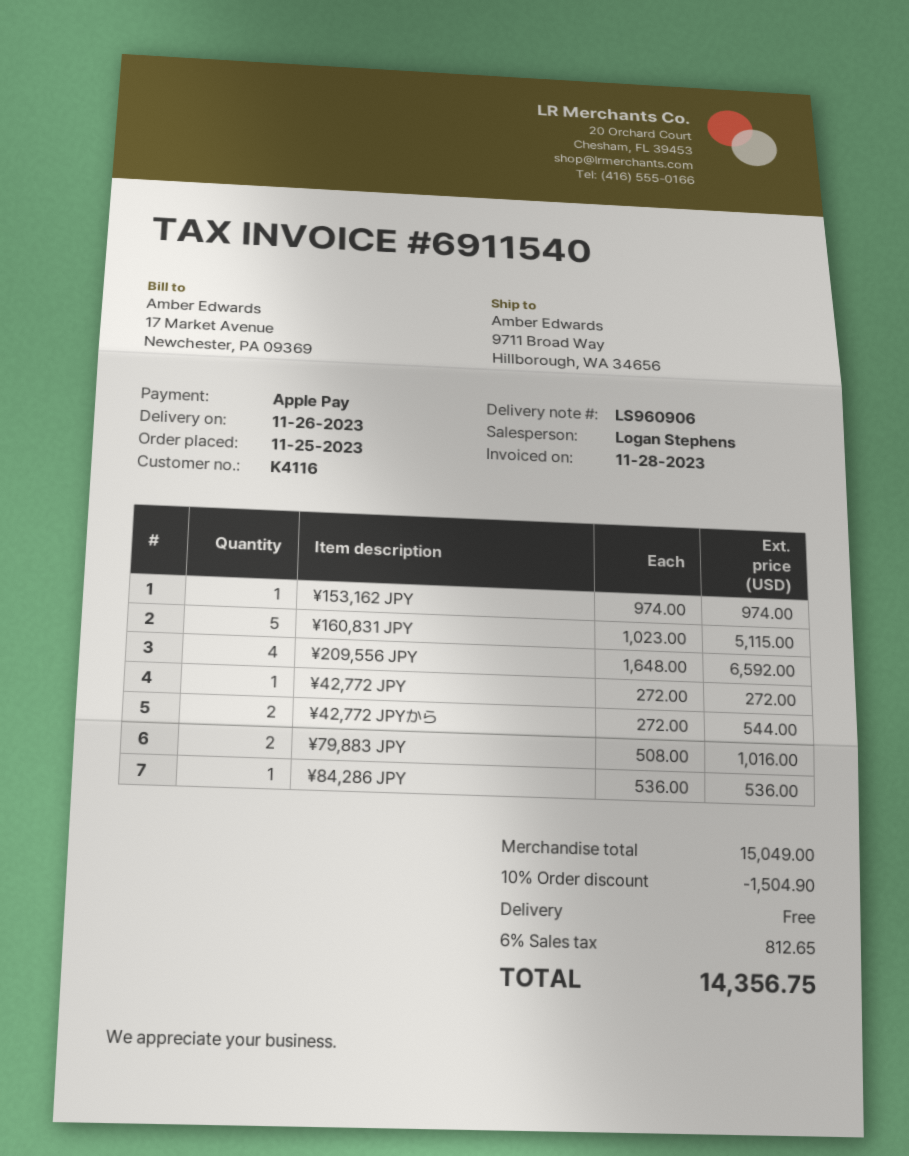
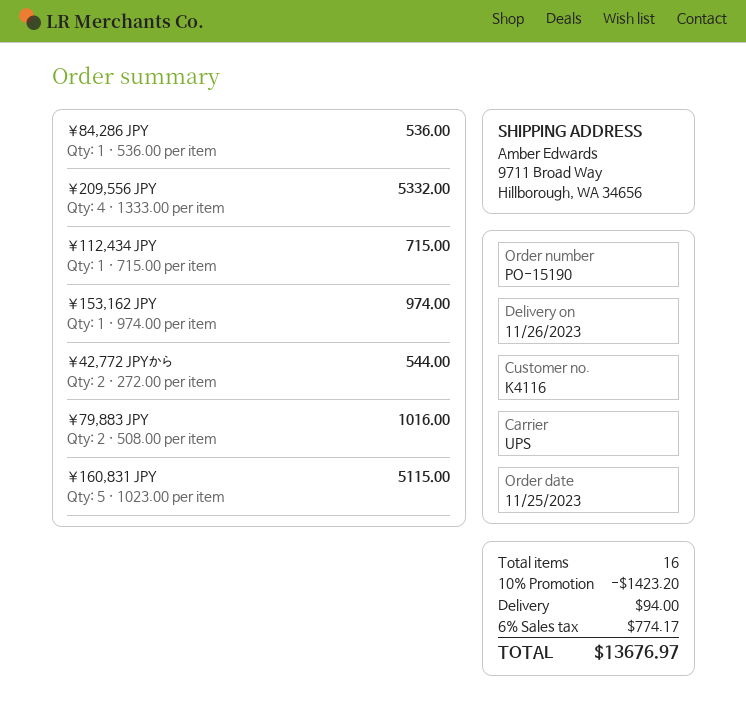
¥209,556 JPY: 4 x 1648.00 = 6592.00 -> 4 x 1333.00 = 5332.00
¥42,772 JPY: 1 x 272.00 = 272.00 -> none
¥112,434 JPY: none -> 1 x 715.00 = 715.00
discount: 10% = 1504.90 -> 10% = 1423.20
shipping: 0.00 -> 94.00
tax: 6% = 812.65 -> 6% = 774.17
total: 14356.75 -> 13676.97

